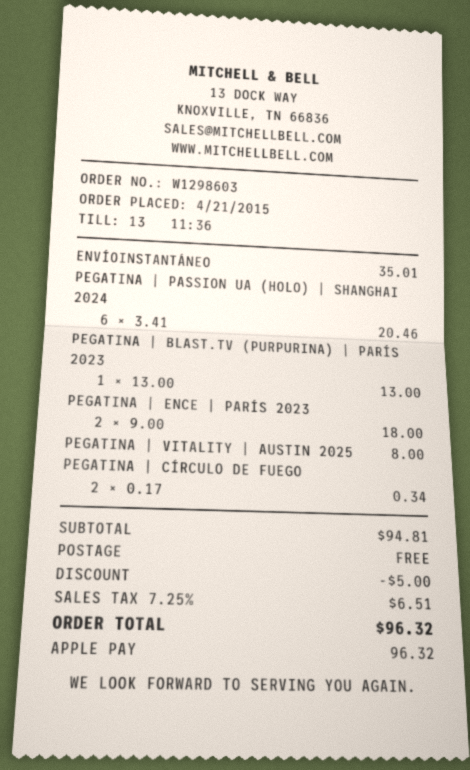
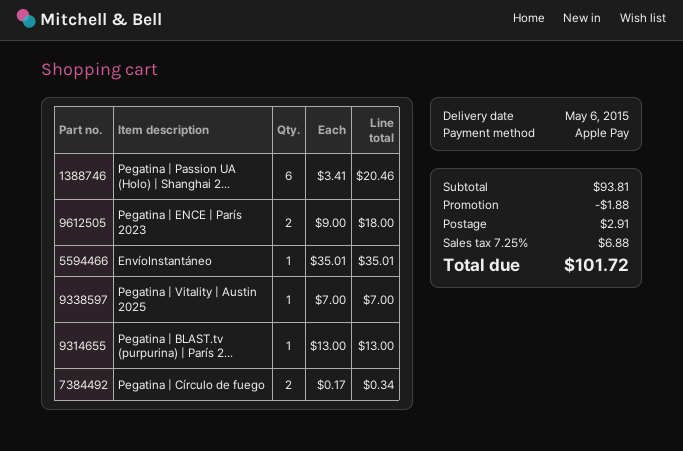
PEGATINA | VITALITY | AUSTIN 2025: 1 x 8.00 = 8.00 -> 1 x 7.00 = 7.00
subtotal: 94.81 -> 93.81
discount: 5.00 -> 1.88
shipping: 0.00 -> 2.91
tax: 7.25% = 6.51 -> 7.25% = 6.88
total: 96.32 -> 101.72

